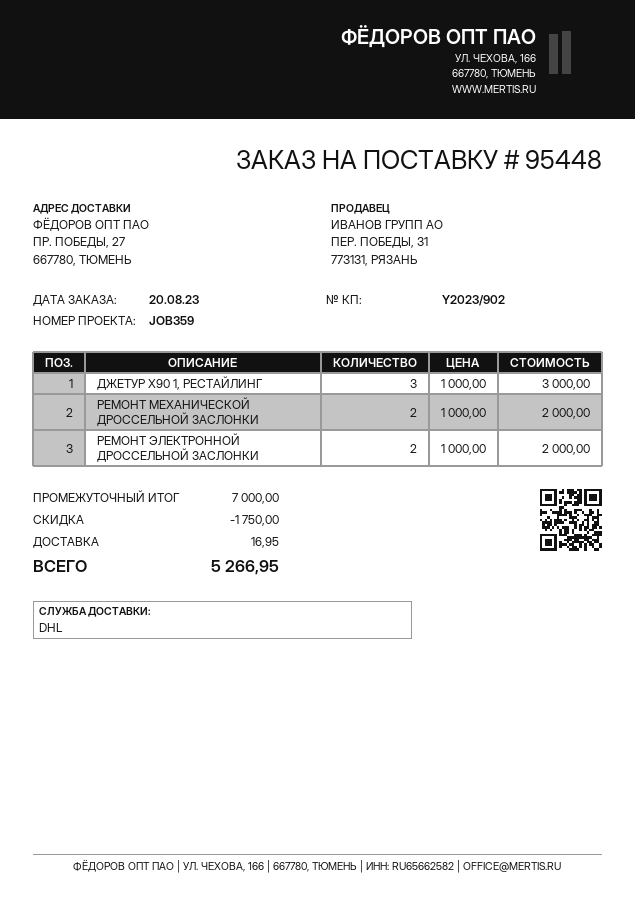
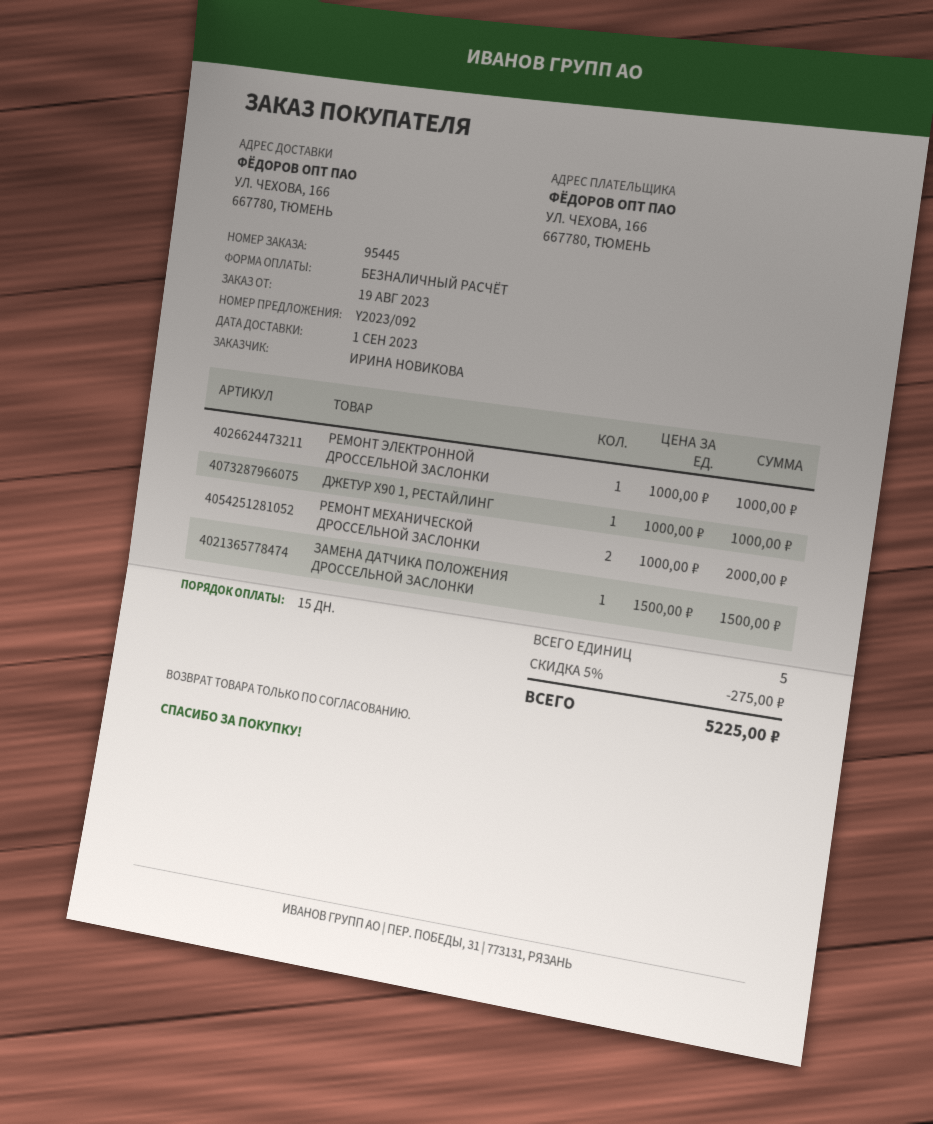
quote number: Y2023/902 -> Y2023/092
order number: 95448 -> 95445
order date: 2023-08-20 -> 2023-08-19
ship to: ПР. ПОБЕДЫ, 27, 667780, ТЮМЕНЬ -> УЛ. ЧЕХОВА, 166, 667780, ТЮМЕНЬ
ДЖЕТУР X90 1, РЕСТАЙЛИНГ: 3 x 1000.00 = 3000.00 -> 1 x 1000.00 = 1000.00
РЕМОНТ ЭЛЕКТРОННОЙ ДРОССЕЛЬНОЙ ЗАСЛОНКИ: 2 x 1000.00 = 2000.00 -> 1 x 1000.00 = 1000.00
ЗАМЕНА ДАТЧИКА ПОЛОЖЕНИЯ ДРОССЕЛЬНОЙ ЗАСЛОНКИ: none -> 1 x 1500.00 = 1500.00
discount: 1750.00 -> 275.00
shipping: 16.95 -> none
total: 5266.95 -> 5225.00

